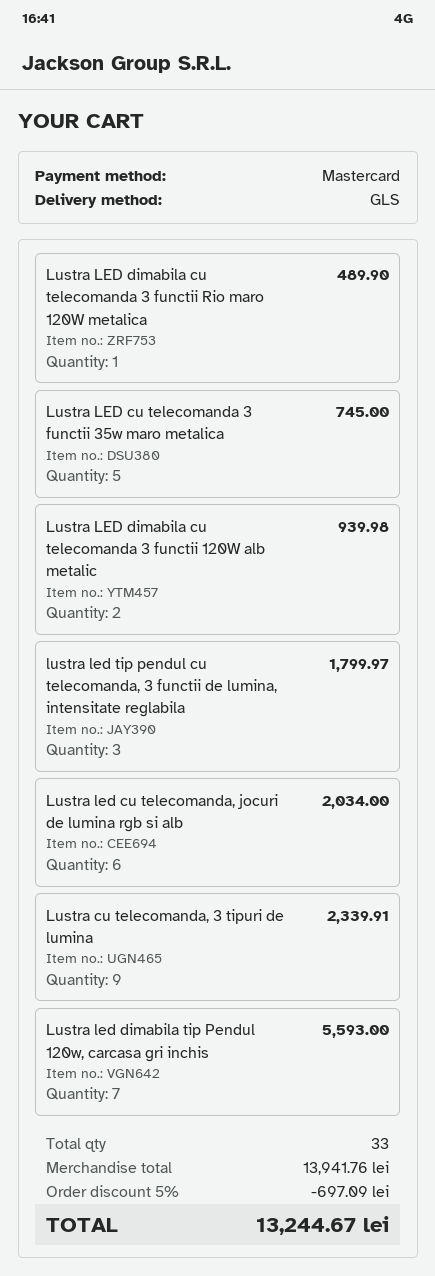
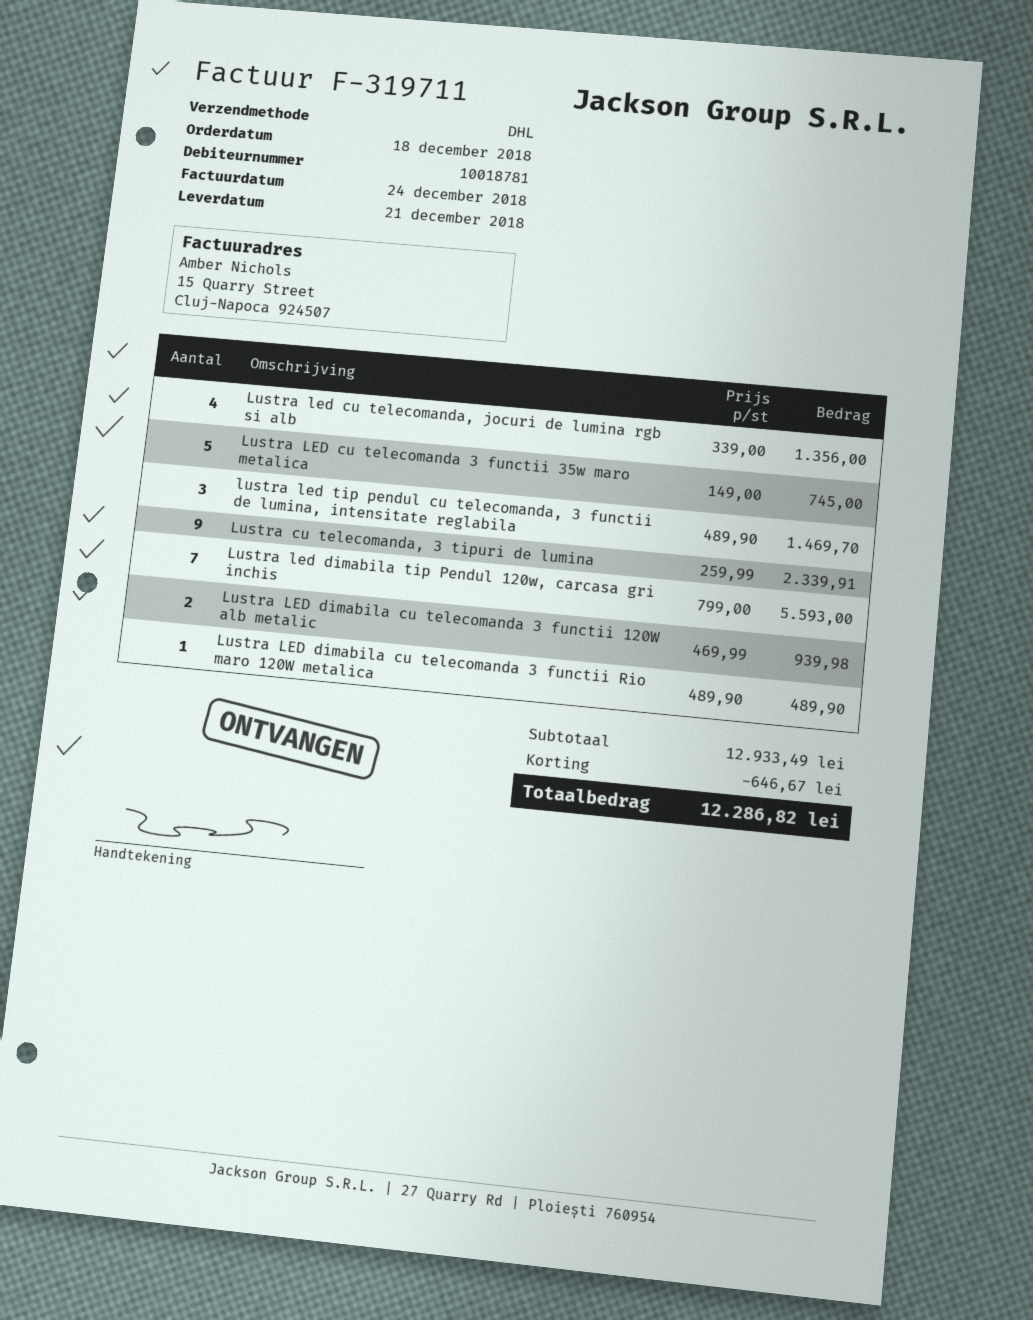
shipping method: GLS -> DHL
lustra led tip pendul cu telecomanda, 3 functii de lumina, intensitate reglabila: 3 for 1799.97 -> 3 for 1469.70
Lustra led cu telecomanda, jocuri de lumina rgb si alb: 6 for 2034.00 -> 4 for 1356.00
subtotal: 13941.76 -> 12933.49
discount: 697.09 -> 646.67
total: 13244.67 -> 12286.82

